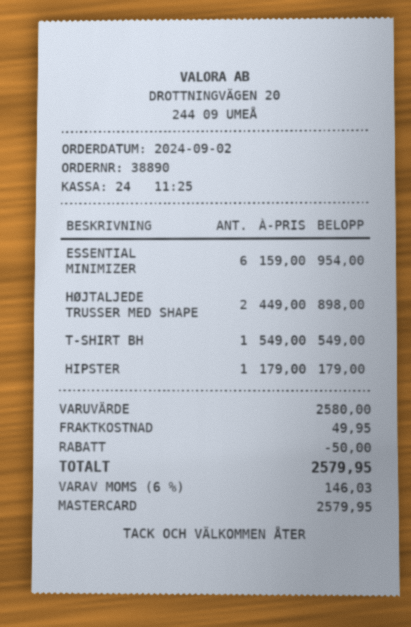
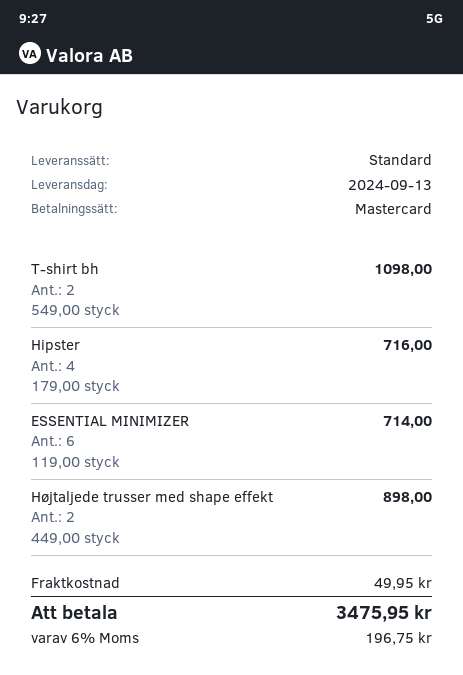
ESSENTIAL MINIMIZER: 6 x 159.00 = 954.00 -> 6 x 119.00 = 714.00
T-SHIRT BH: 1 x 549.00 = 549.00 -> 2 x 549.00 = 1098.00
HIPSTER: 1 x 179.00 = 179.00 -> 4 x 179.00 = 716.00
discount: 50.00 -> none
tax: 6% = 146.03 -> 6% = 196.75
total: 2579.95 -> 3475.95

